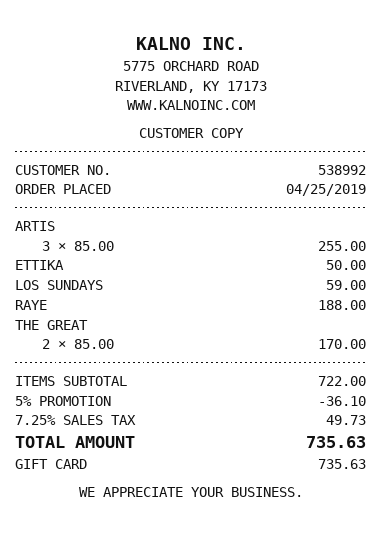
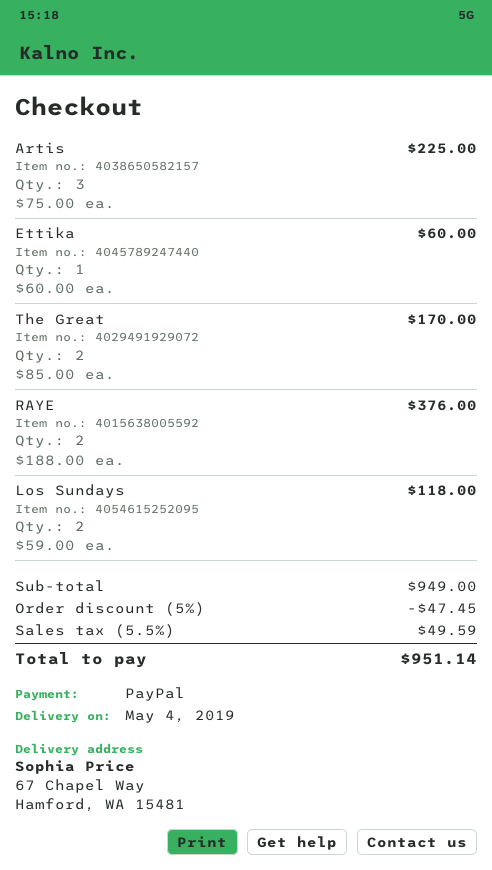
payment method: gift card -> PayPal
ARTIS: 3 x 85.00 = 255.00 -> 3 x 75.00 = 225.00
ETTIKA: 1 x 50.00 = 50.00 -> 1 x 60.00 = 60.00
LOS SUNDAYS: 1 x 59.00 = 59.00 -> 2 x 59.00 = 118.00
RAYE: 1 x 188.00 = 188.00 -> 2 x 188.00 = 376.00
subtotal: 722.00 -> 949.00
discount: 5% = 36.10 -> 5% = 47.45
tax: 7.25% = 49.73 -> 5.5% = 49.59
total: 735.63 -> 951.14

